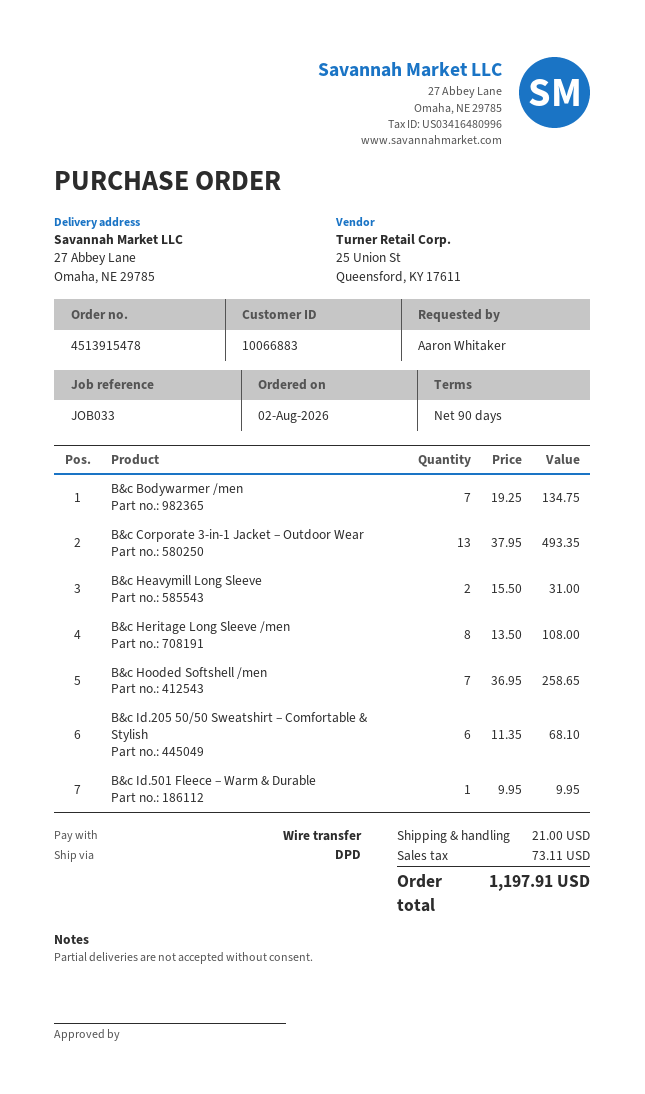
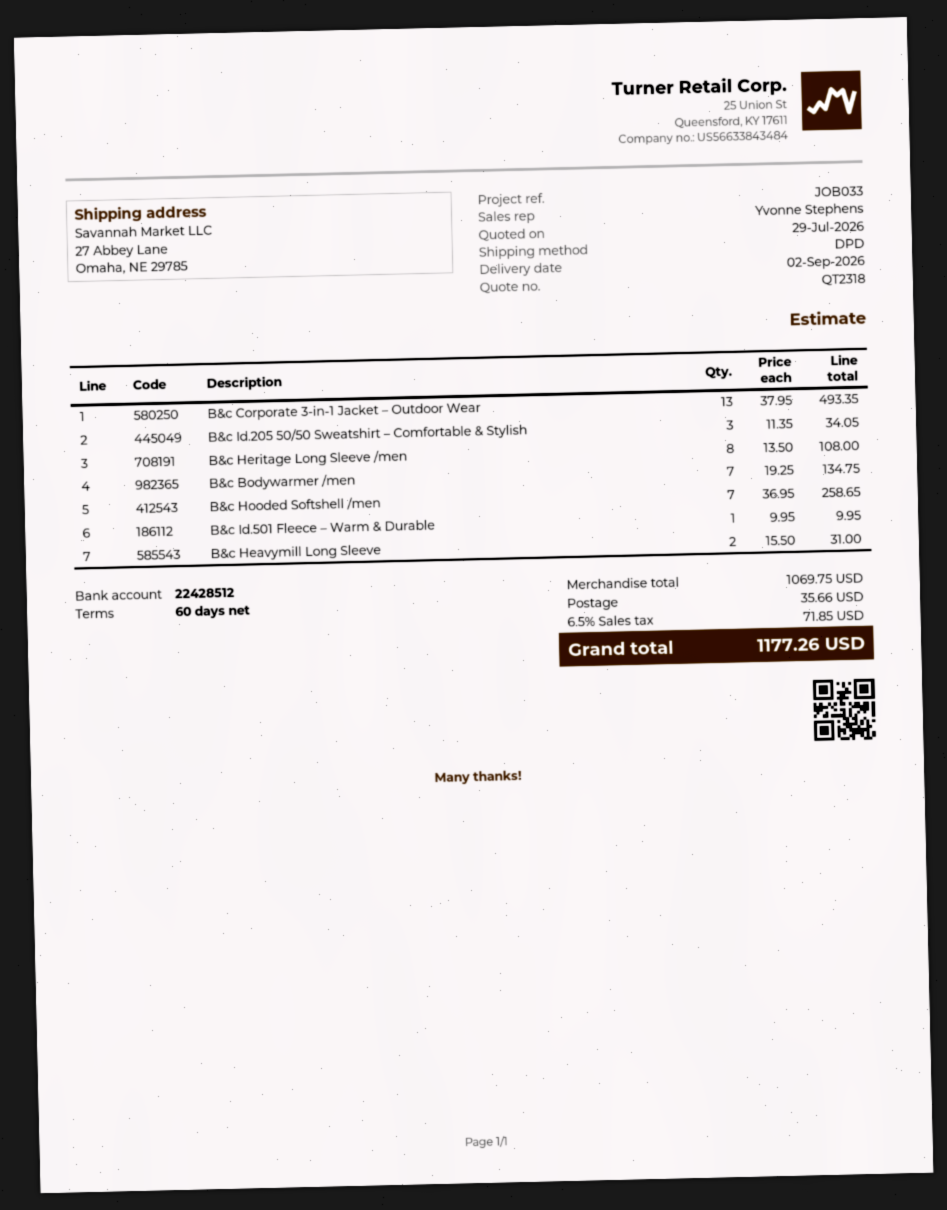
payment terms: 90 days -> 60 days
B&c Id.205 50/50 Sweatshirt – Comfortable & Stylish: 6 x 11.35 = 68.10 -> 3 x 11.35 = 34.05
shipping: 21.00 -> 35.66
tax: 73.11 -> 71.85
total: 1197.91 -> 1177.26

